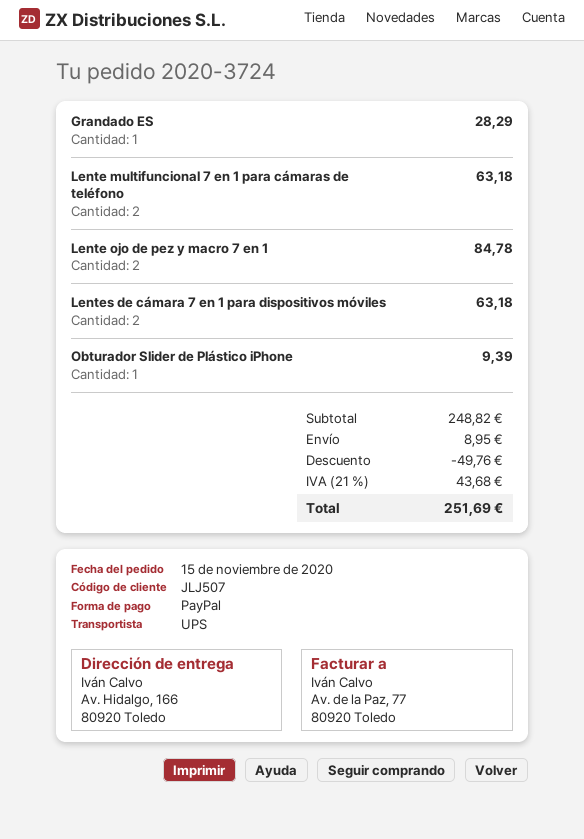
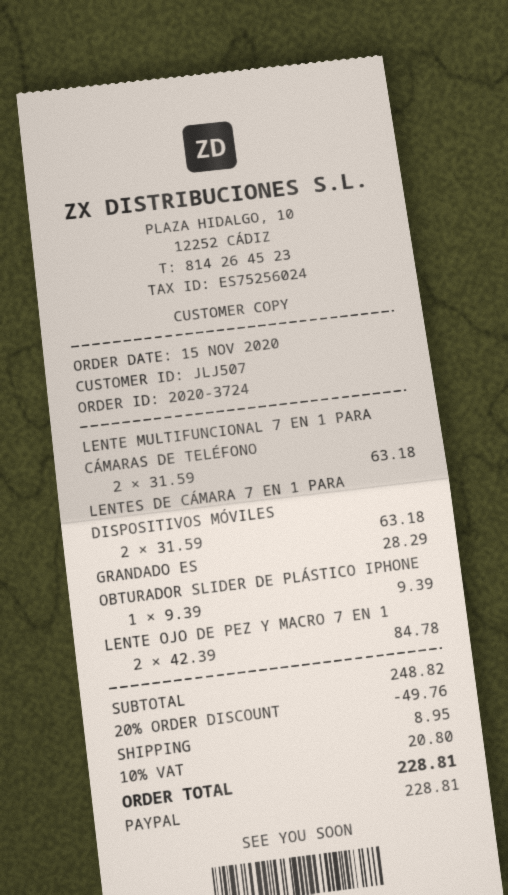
tax: 21% = 43.68 -> 10% = 20.80
total: 251.69 -> 228.81

